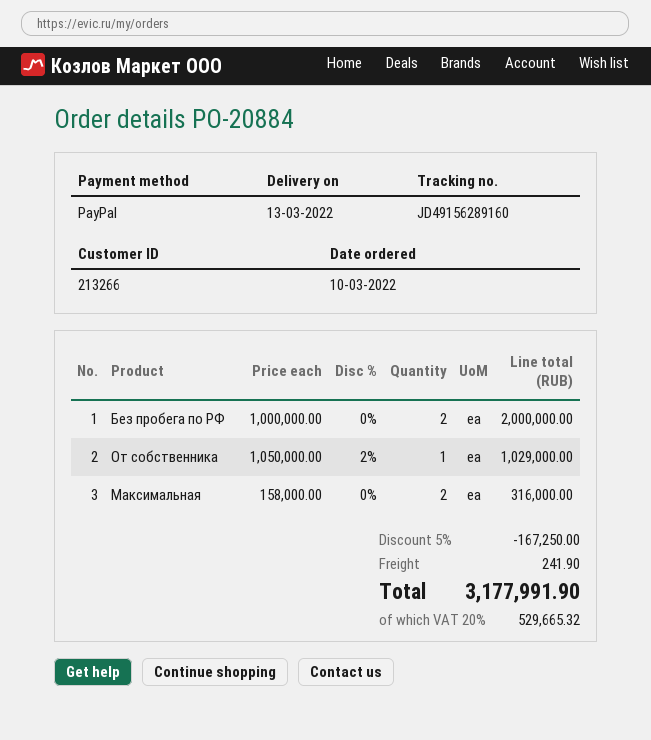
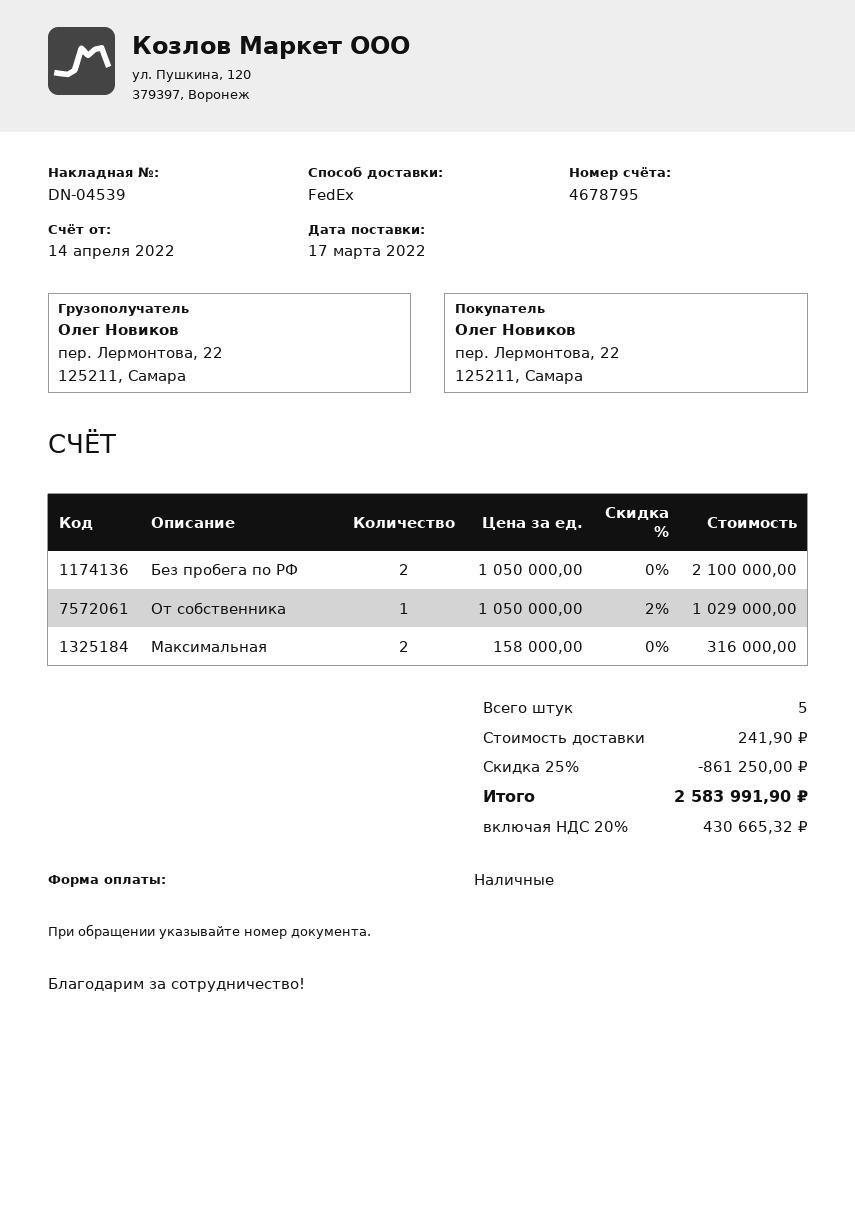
delivery date: 2022-03-13 -> 2022-03-17
payment method: PayPal -> cash
Без пробега по РФ: 2 x 1000000.00 = 2000000.00 -> 2 x 1050000.00 = 2100000.00
discount: 5% = 167250.00 -> 25% = 861250.00
tax: 20% = 529665.32 -> 20% = 430665.32
total: 3177991.90 -> 2583991.90

